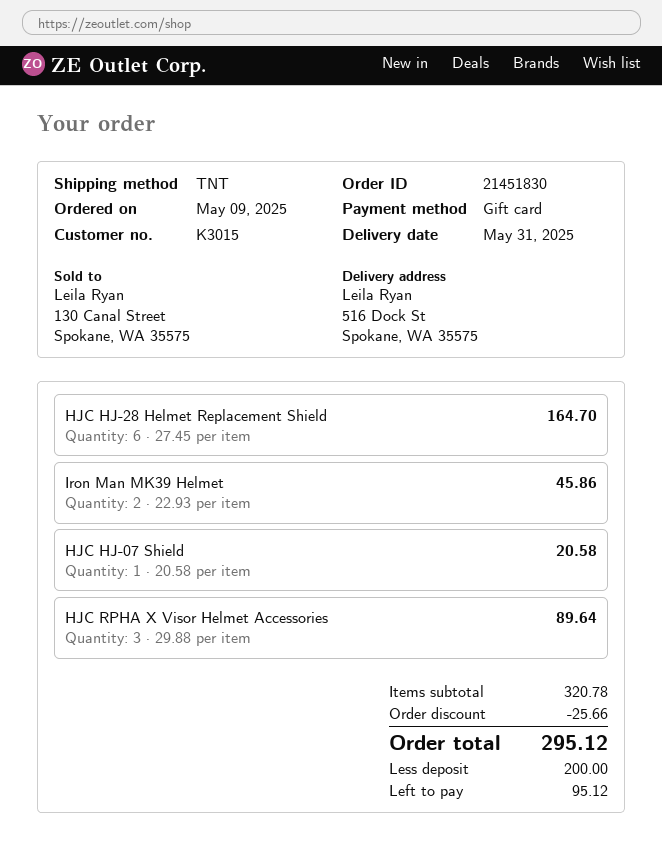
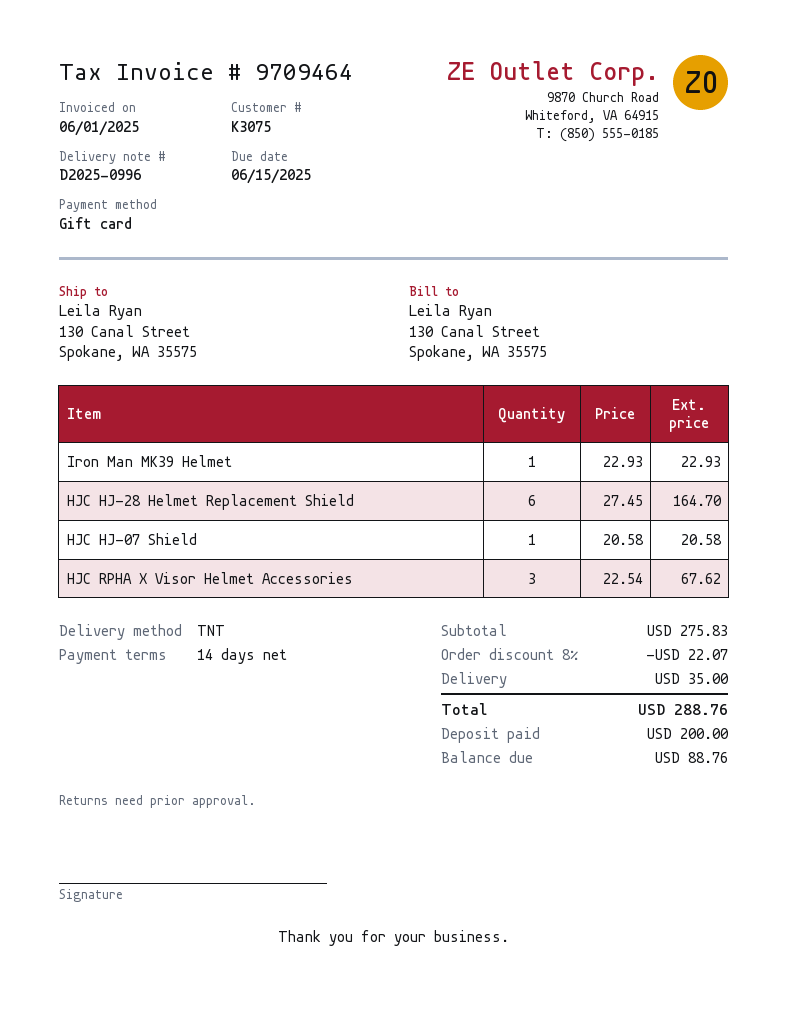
customer number: K3015 -> K3075
ship to: 516 Dock St, Spokane, WA 35575 -> 130 Canal Street, Spokane, WA 35575
Iron Man MK39 Helmet: 2 x 22.93 = 45.86 -> 1 x 22.93 = 22.93
HJC RPHA X Visor Helmet Accessories: 3 x 29.88 = 89.64 -> 3 x 22.54 = 67.62
subtotal: 320.78 -> 275.83
discount: 25.66 -> 22.07
shipping: none -> 35.00
total: 295.12 -> 288.76
balance: 95.12 -> 88.76

